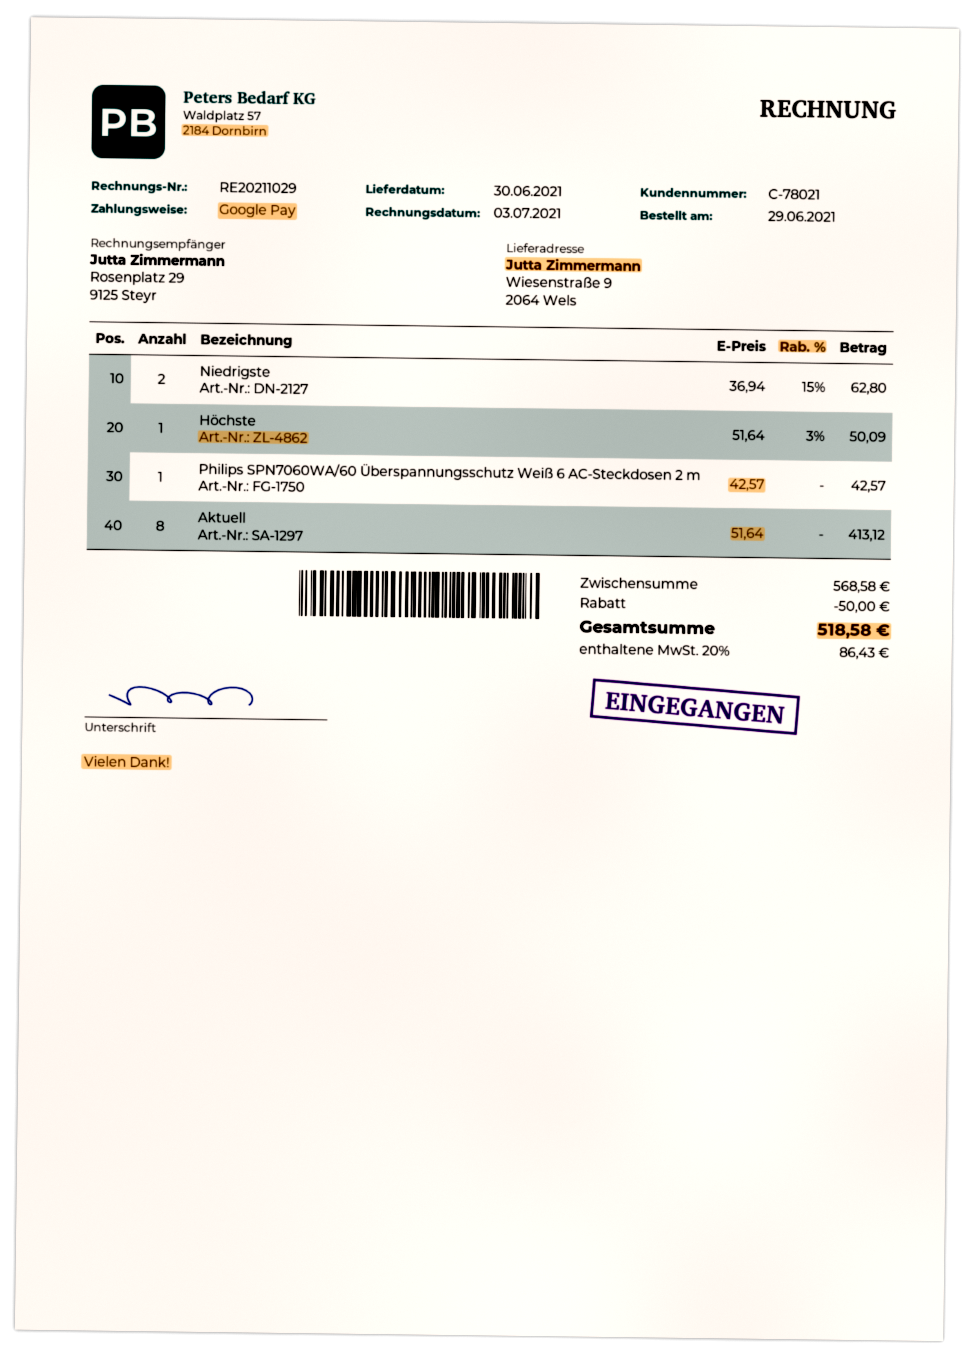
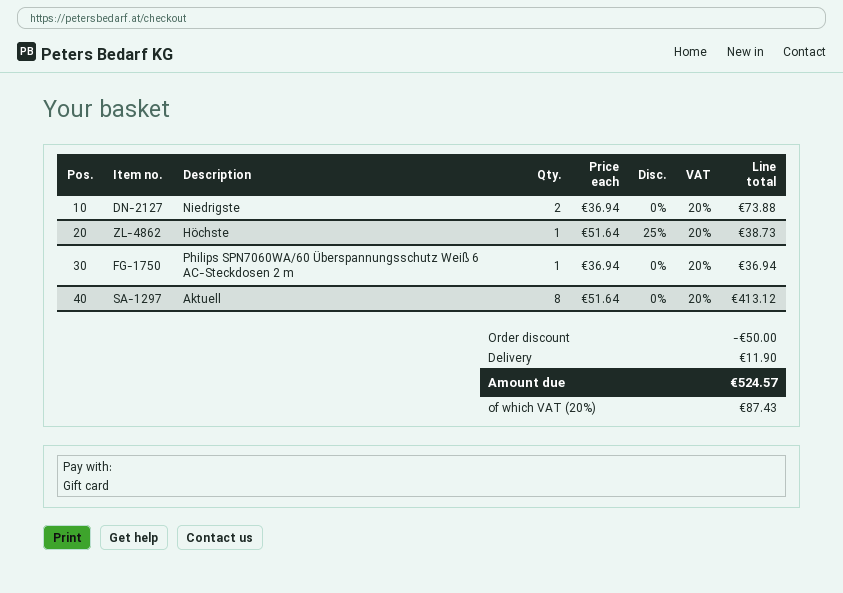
payment method: Google Pay -> gift card
Niedrigste: 2 x 36.94 - 15% = 62.80 -> 2 x 36.94 = 73.88
Höchste: 1 x 51.64 - 3% = 50.09 -> 1 x 51.64 - 25% = 38.73
Philips SPN7060WA/60 Überspannungsschutz Weiß 6 AC-Steckdosen 2 m: 1 x 42.57 = 42.57 -> 1 x 36.94 = 36.94
shipping: none -> 11.90
tax: 20% = 86.43 -> 20% = 87.43
total: 518.58 -> 524.57

